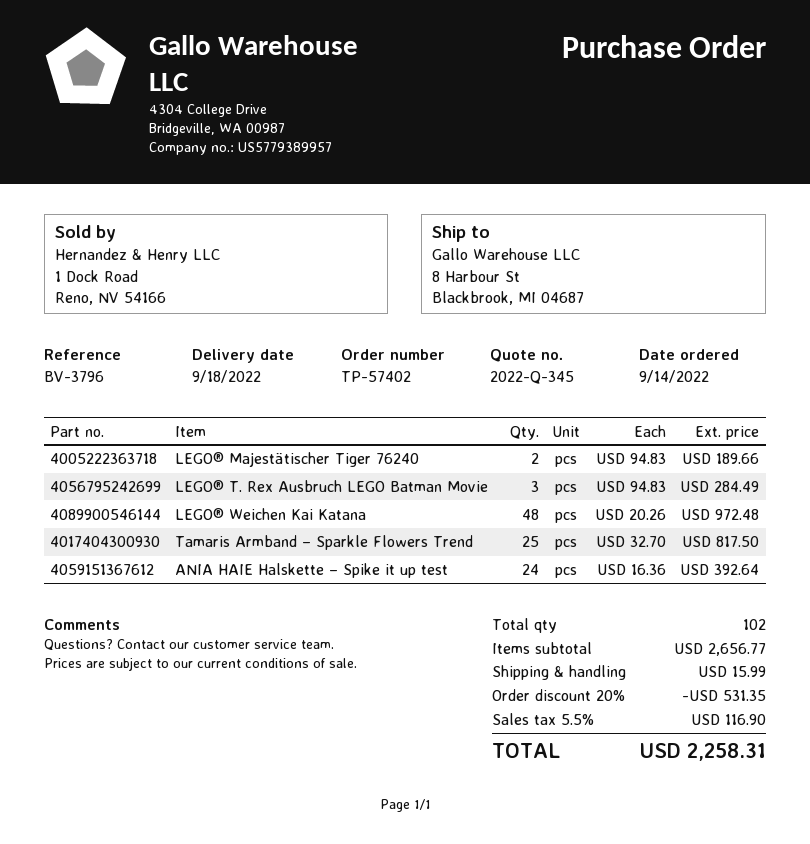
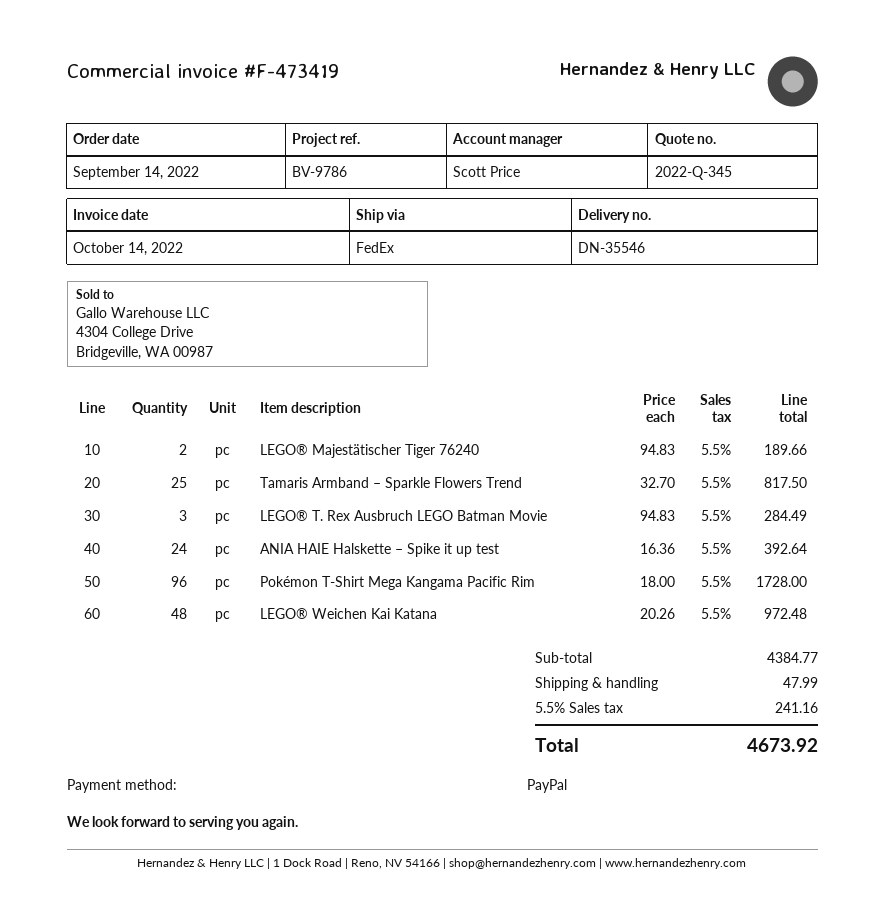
reference: BV-3796 -> BV-9786
Pokémon T-Shirt Mega Kangama Pacific Rim: none -> 96 x 18.00 = 1728.00
subtotal: 2656.77 -> 4384.77
discount: 20% = 531.35 -> none
shipping: 15.99 -> 47.99
tax: 5.5% = 116.90 -> 5.5% = 241.16
total: 2258.31 -> 4673.92

